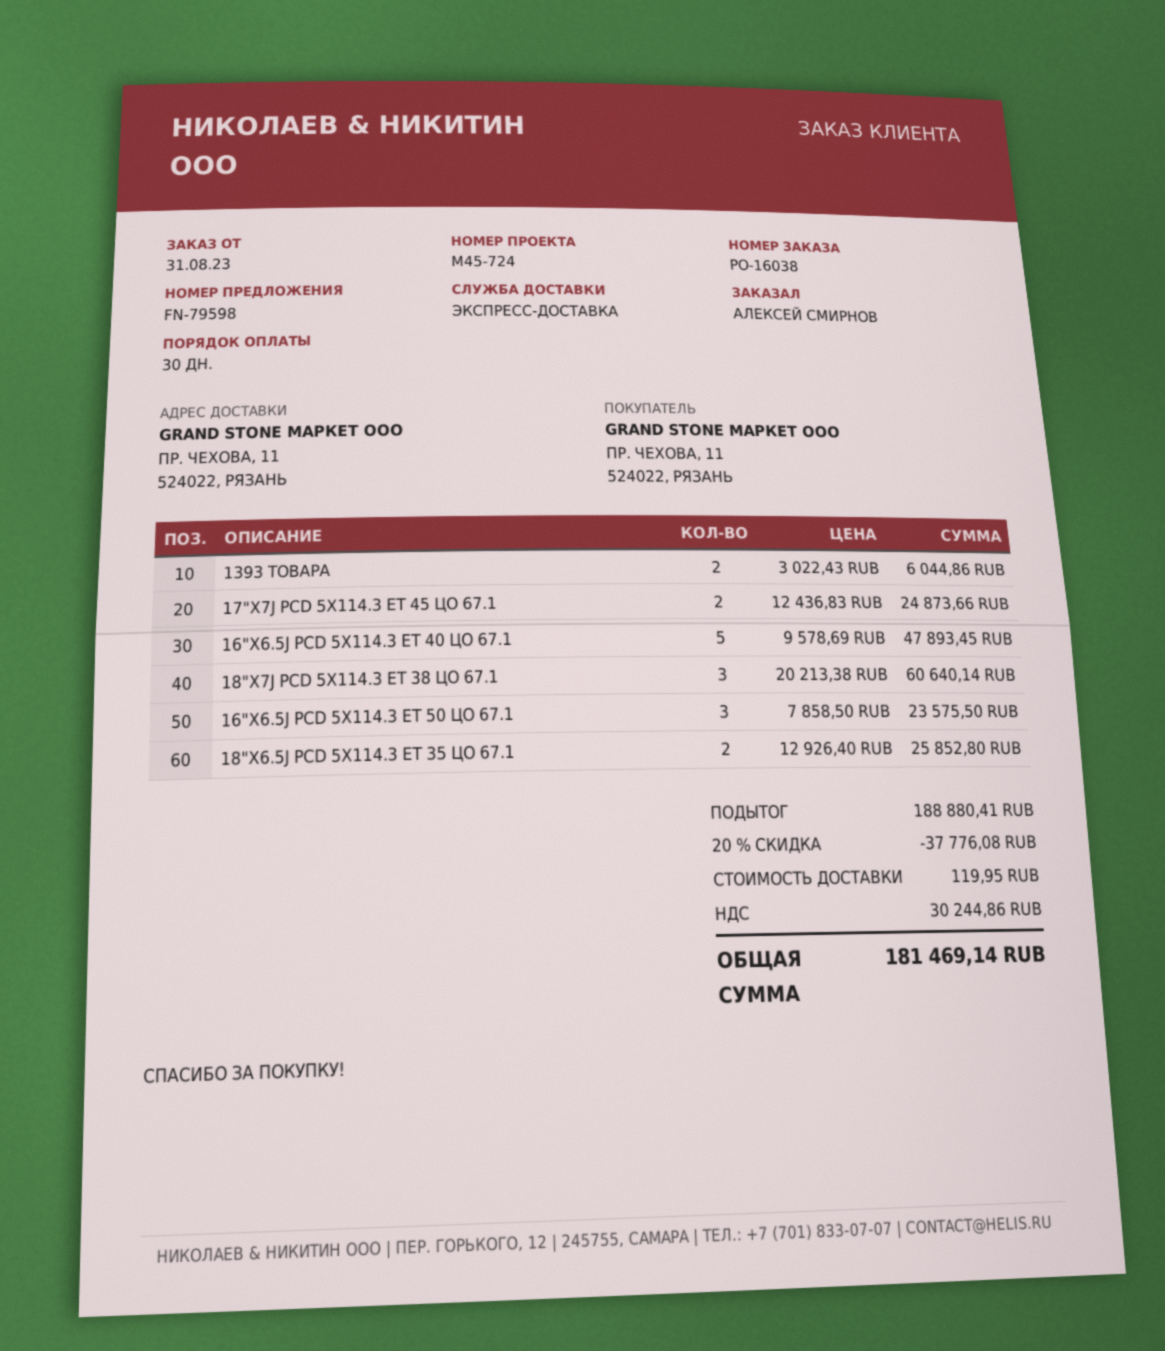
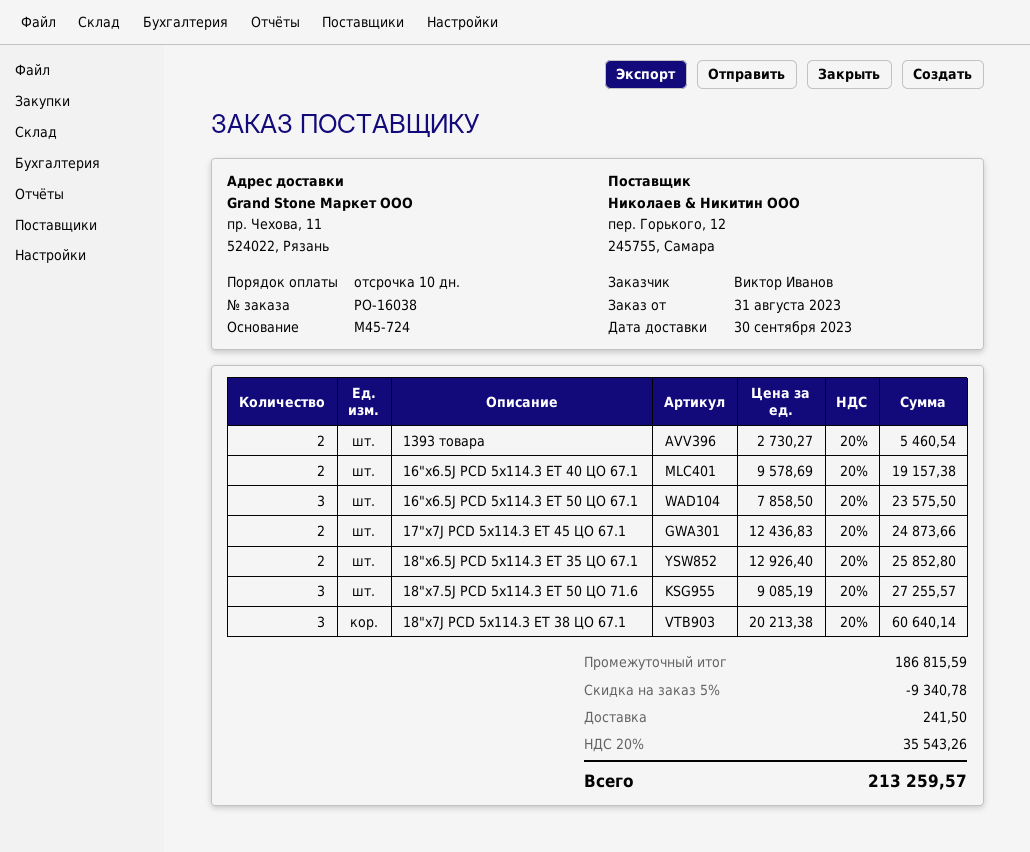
payment terms: 30 days -> 10 days
ordered by: АЛЕКСЕЙ СМИРНОВ -> Виктор Иванов
1393 ТОВАРА: 2 x 3022.43 = 6044.86 -> 2 x 2730.27 = 5460.54
16"X6.5J PCD 5X114.3 ЕТ 40 ЦО 67.1: 5 x 9578.69 = 47893.45 -> 2 x 9578.69 = 19157.38
18"x7.5J PCD 5x114.3 ЕТ 50 ЦО 71.6: none -> 3 x 9085.19 = 27255.57
subtotal: 188880.41 -> 186815.59
discount: 20% = 37776.08 -> 5% = 9340.78
shipping: 119.95 -> 241.50
tax: 30244.86 -> 35543.26
total: 181469.14 -> 213259.57

